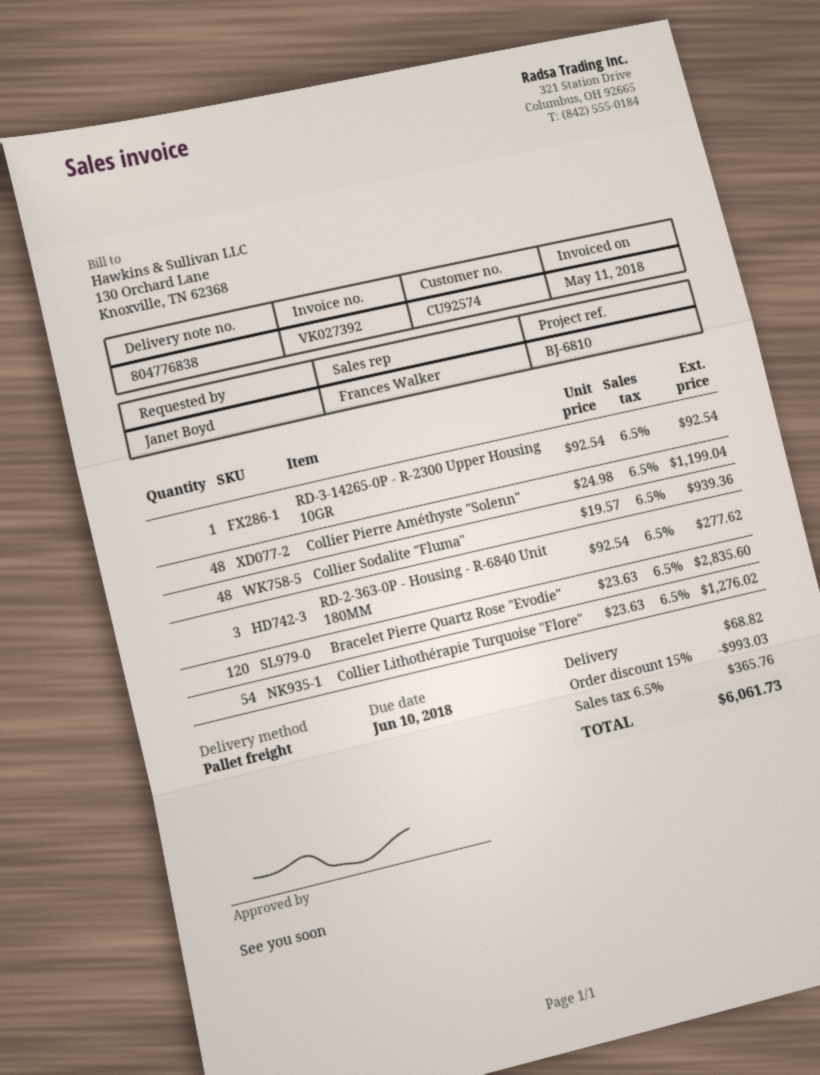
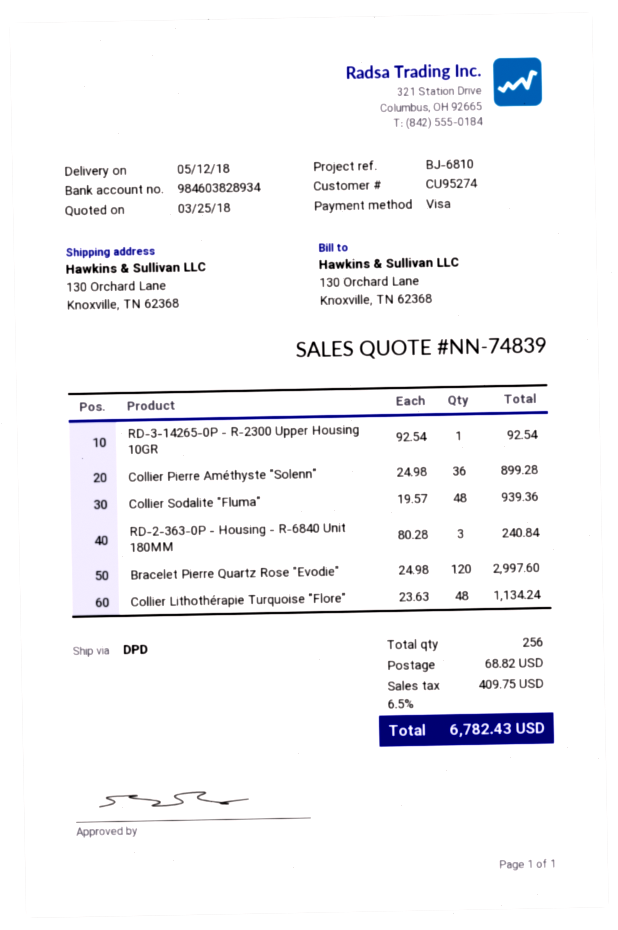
customer number: CU92574 -> CU95274
shipping method: pallet freight -> DPD
Collier Pierre Améthyste "Solenn": 48 x 24.98 = 1199.04 -> 36 x 24.98 = 899.28
RD-2-363-0P - Housing - R-6840 Unit 180MM: 3 x 92.54 = 277.62 -> 3 x 80.28 = 240.84
Bracelet Pierre Quartz Rose "Evodie": 120 x 23.63 = 2835.60 -> 120 x 24.98 = 2997.60
Collier Lithothérapie Turquoise "Flore": 54 x 23.63 = 1276.02 -> 48 x 23.63 = 1134.24
discount: 15% = 993.03 -> none
tax: 6.5% = 365.76 -> 6.5% = 409.75
total: 6061.73 -> 6782.43

